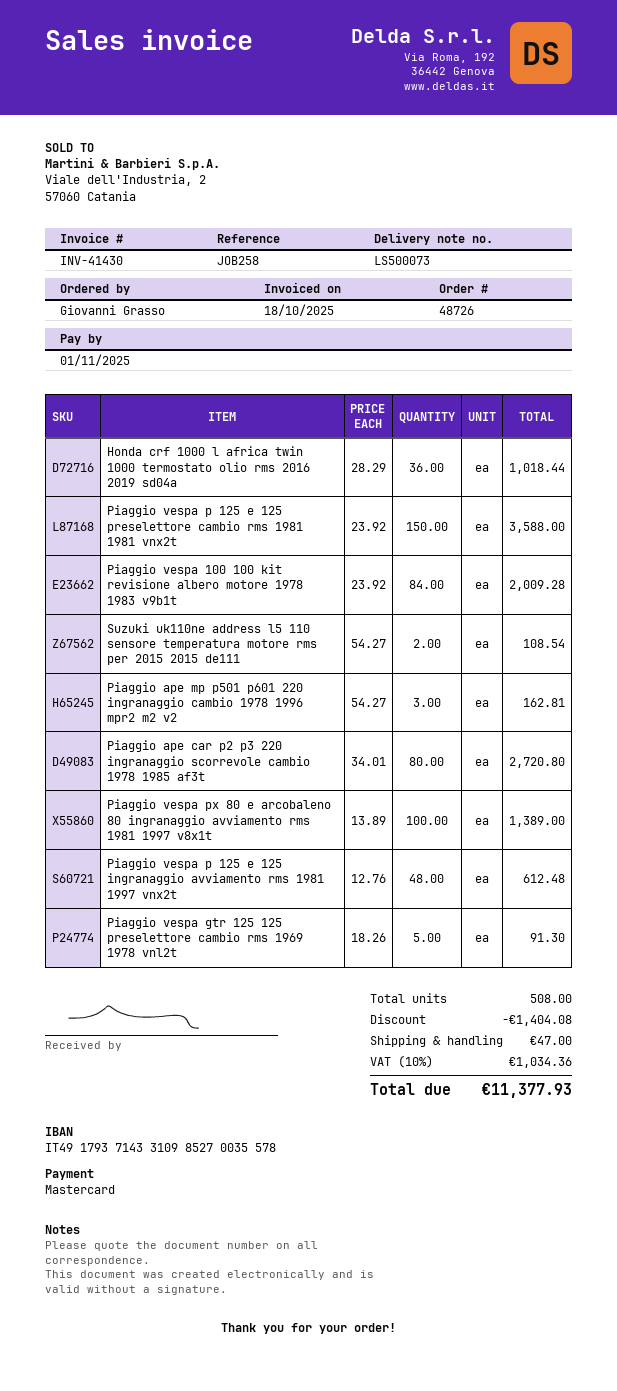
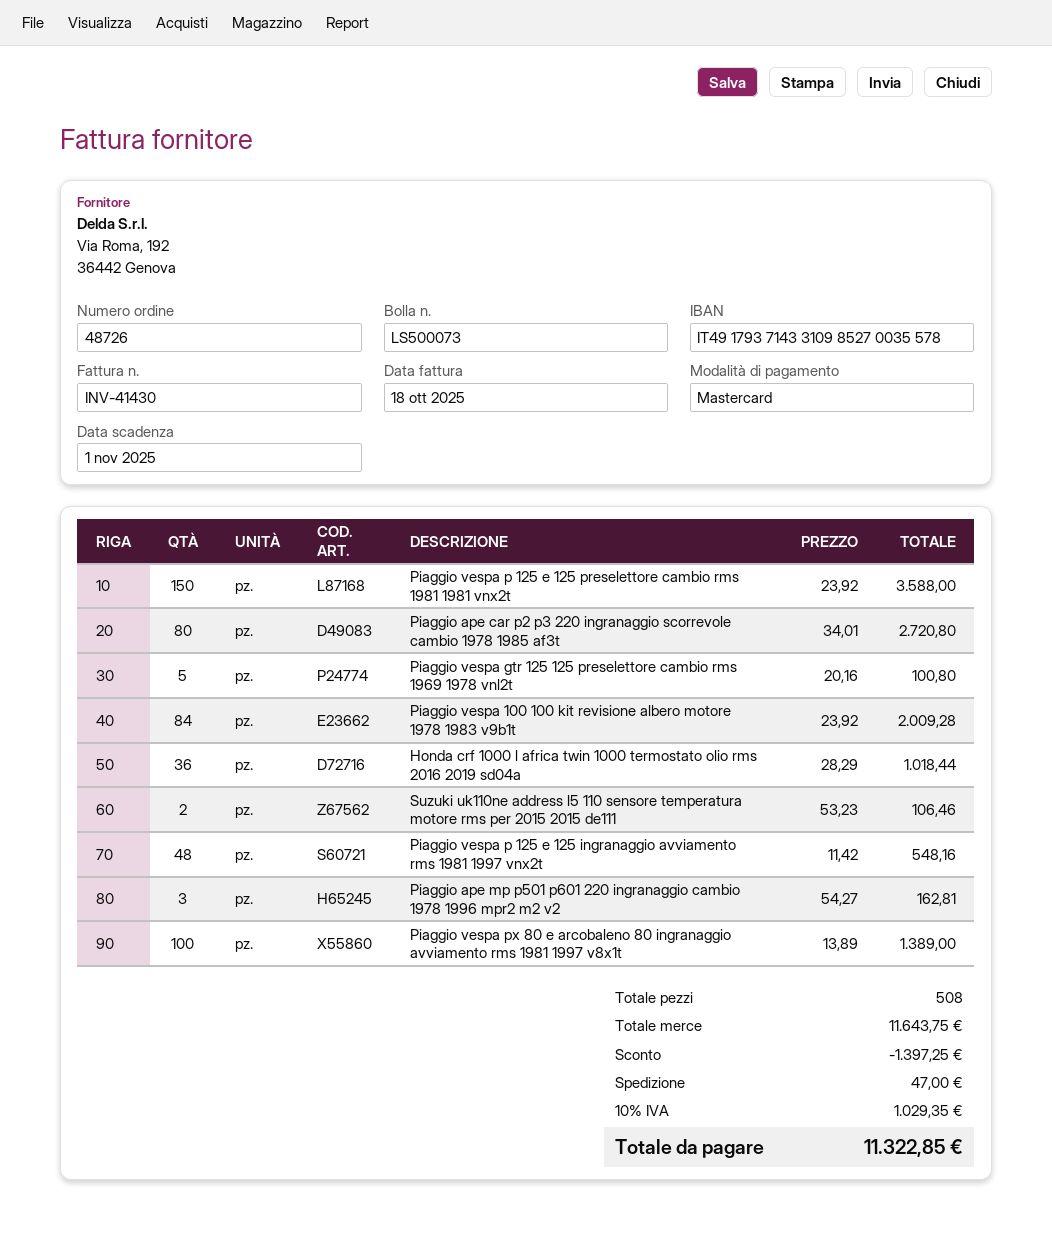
Suzuki uk110ne address l5 110 sensore temperatura motore rms per 2015 2015 de111: 2 x 54.27 = 108.54 -> 2 x 53.23 = 106.46
Piaggio vespa p 125 e 125 ingranaggio avviamento rms 1981 1997 vnx2t: 48 x 12.76 = 612.48 -> 48 x 11.42 = 548.16
Piaggio vespa gtr 125 125 preselettore cambio rms 1969 1978 vnl2t: 5 x 18.26 = 91.30 -> 5 x 20.16 = 100.80
discount: 1404.08 -> 1397.25
tax: 10% = 1034.36 -> 10% = 1029.35
total: 11377.93 -> 11322.85

